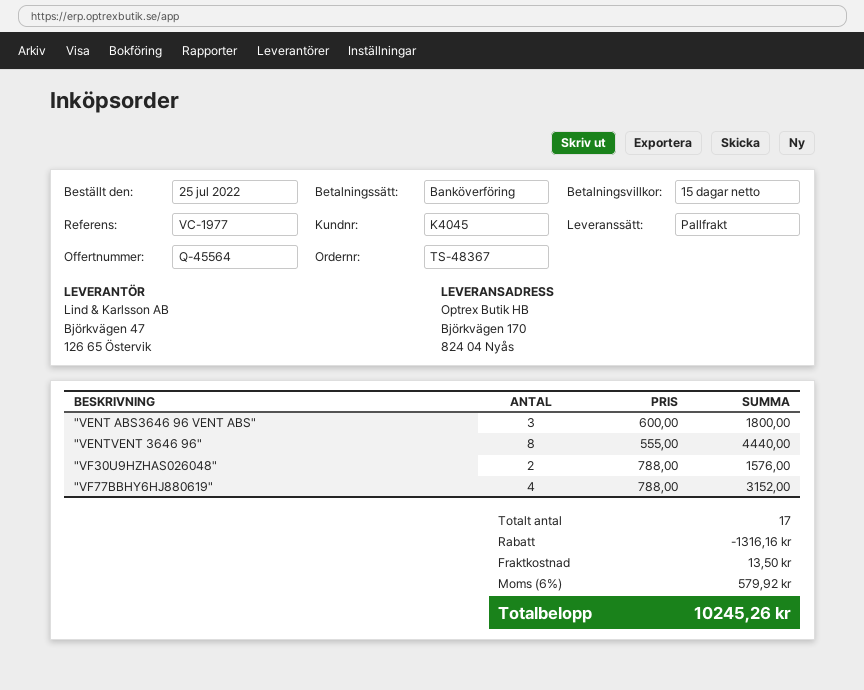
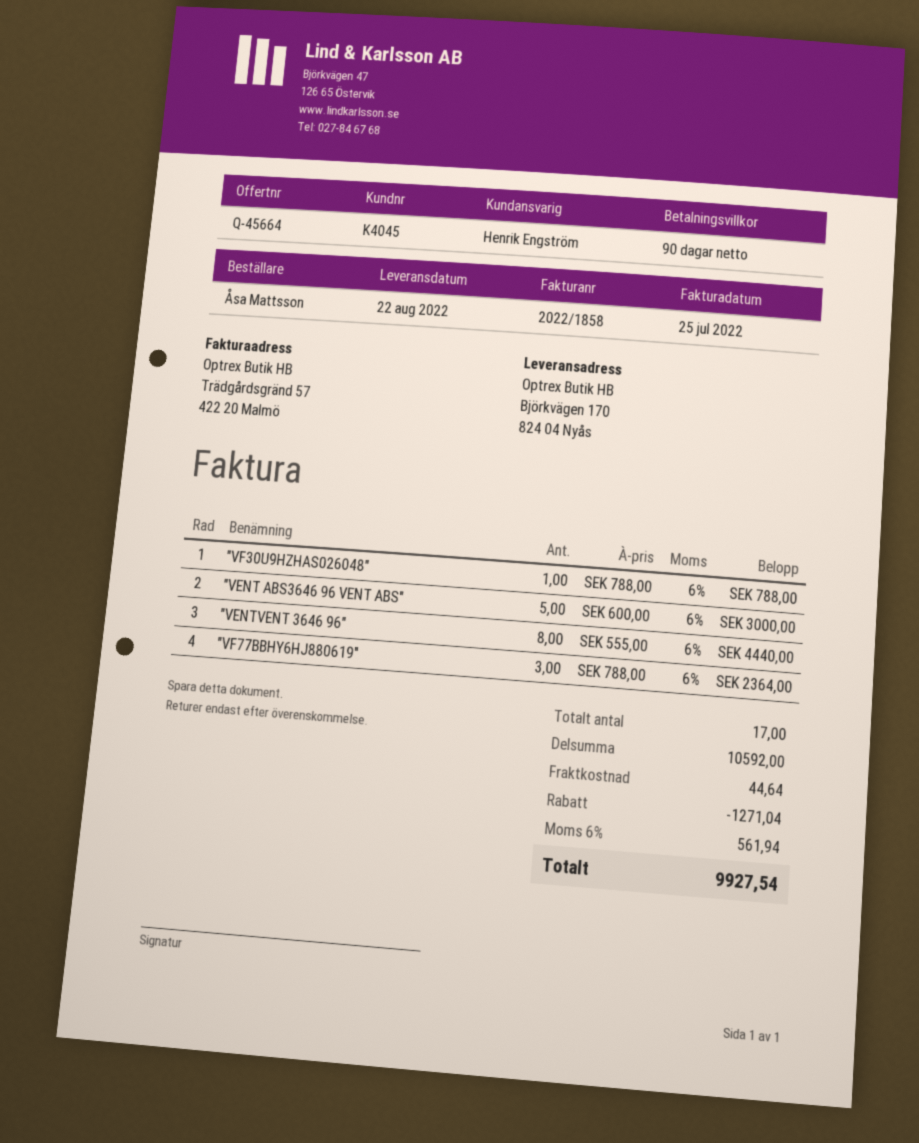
quote number: Q-45564 -> Q-45664
payment terms: 15 days -> 90 days
"VENT ABS3646 96 VENT ABS": 3 x 600.00 = 1800.00 -> 5 x 600.00 = 3000.00
"VF30U9HZHAS026048": 2 x 788.00 = 1576.00 -> 1 x 788.00 = 788.00
"VF77BBHY6HJ880619": 4 x 788.00 = 3152.00 -> 3 x 788.00 = 2364.00
discount: 1316.16 -> 1271.04
shipping: 13.50 -> 44.64
tax: 6% = 579.92 -> 6% = 561.94
total: 10245.26 -> 9927.54

